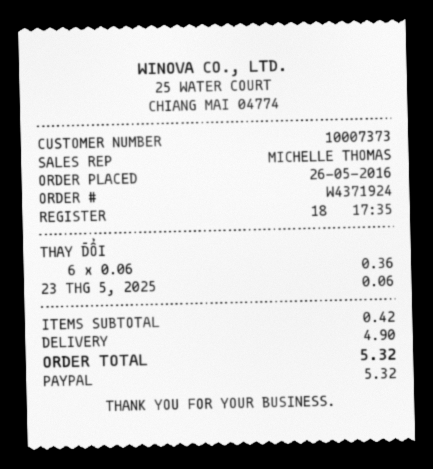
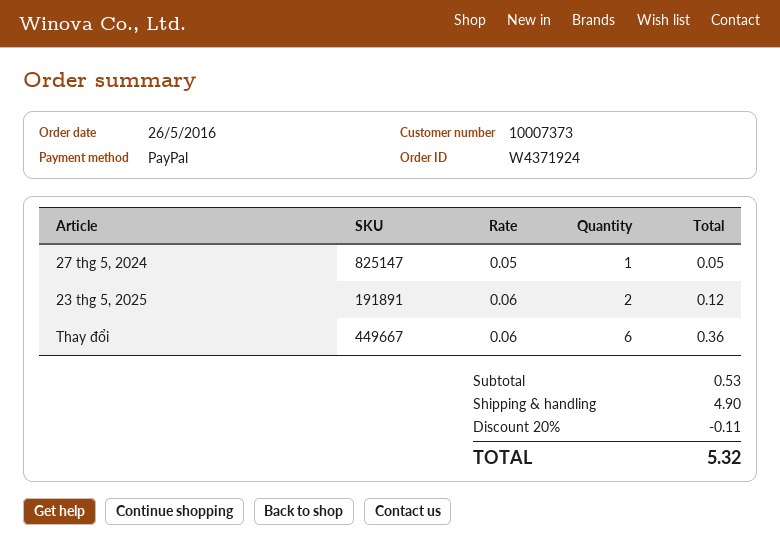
23 THG 5, 2025: 1 x 0.06 = 0.06 -> 2 x 0.06 = 0.12
27 thg 5, 2024: none -> 1 x 0.05 = 0.05
subtotal: 0.42 -> 0.53
discount: none -> 20% = 0.11

